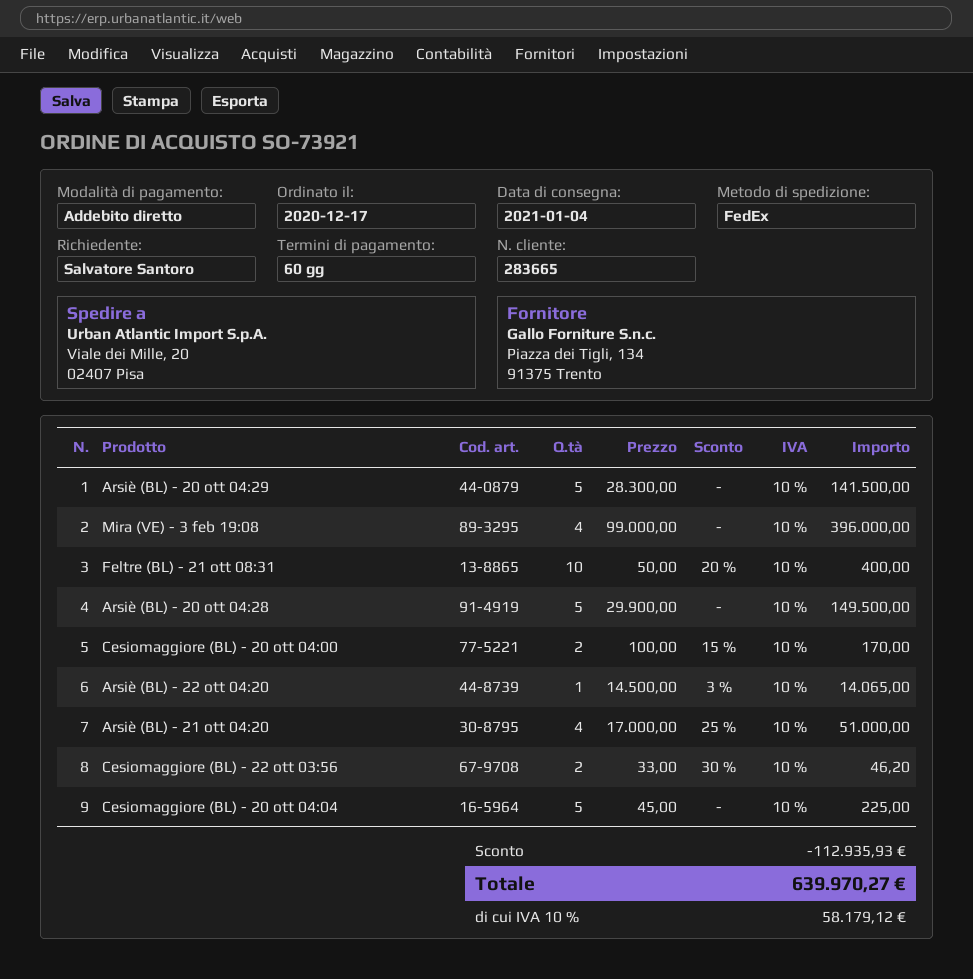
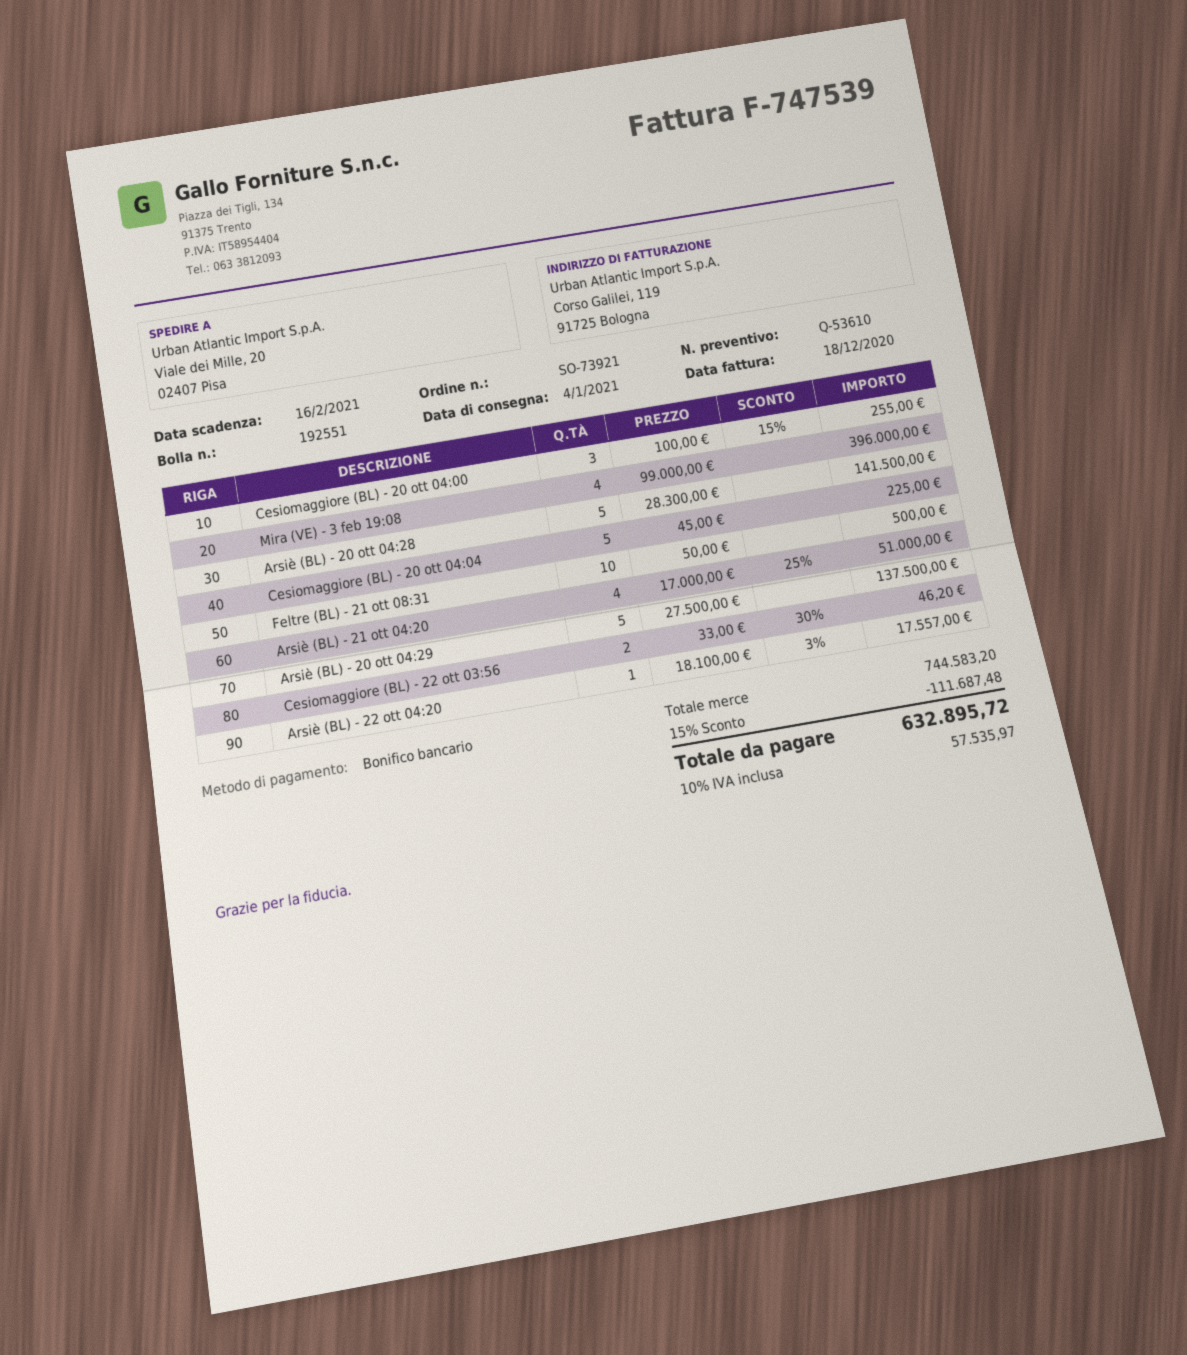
payment method: direct debit -> bank transfer
Arsiè (BL) - 20 ott 04:29: 5 x 28300.00 = 141500.00 -> 5 x 27500.00 = 137500.00
Feltre (BL) - 21 ott 08:31: 10 x 50.00 - 20% = 400.00 -> 10 x 50.00 = 500.00
Arsiè (BL) - 20 ott 04:28: 5 x 29900.00 = 149500.00 -> 5 x 28300.00 = 141500.00
Cesiomaggiore (BL) - 20 ott 04:00: 2 x 100.00 - 15% = 170.00 -> 3 x 100.00 - 15% = 255.00
Arsiè (BL) - 22 ott 04:20: 1 x 14500.00 - 3% = 14065.00 -> 1 x 18100.00 - 3% = 17557.00
discount: 112935.93 -> 111687.48
tax: 10% = 58179.12 -> 10% = 57535.97
total: 639970.27 -> 632895.72

